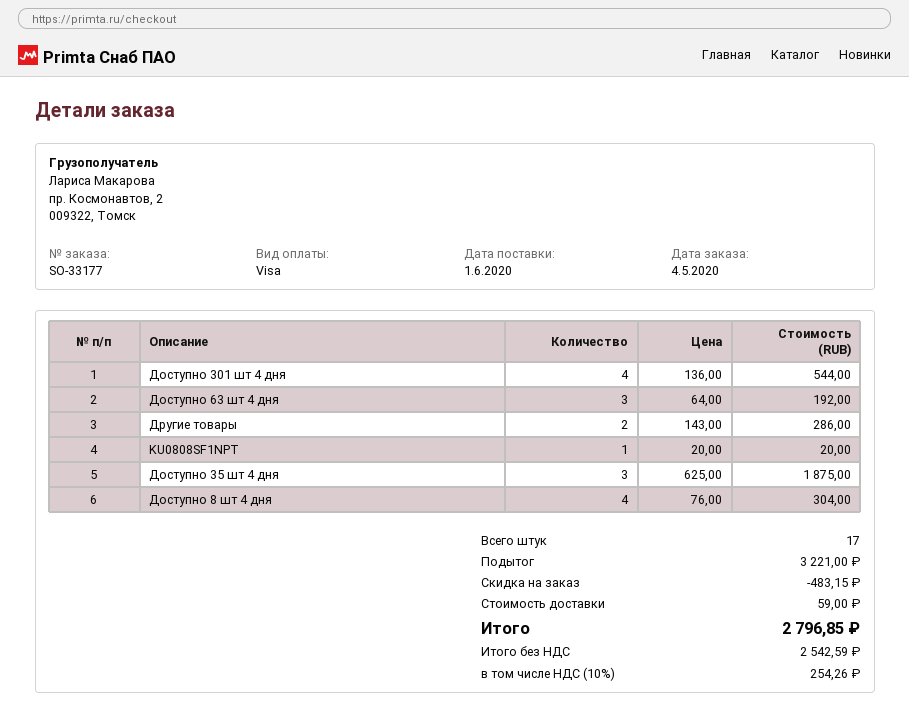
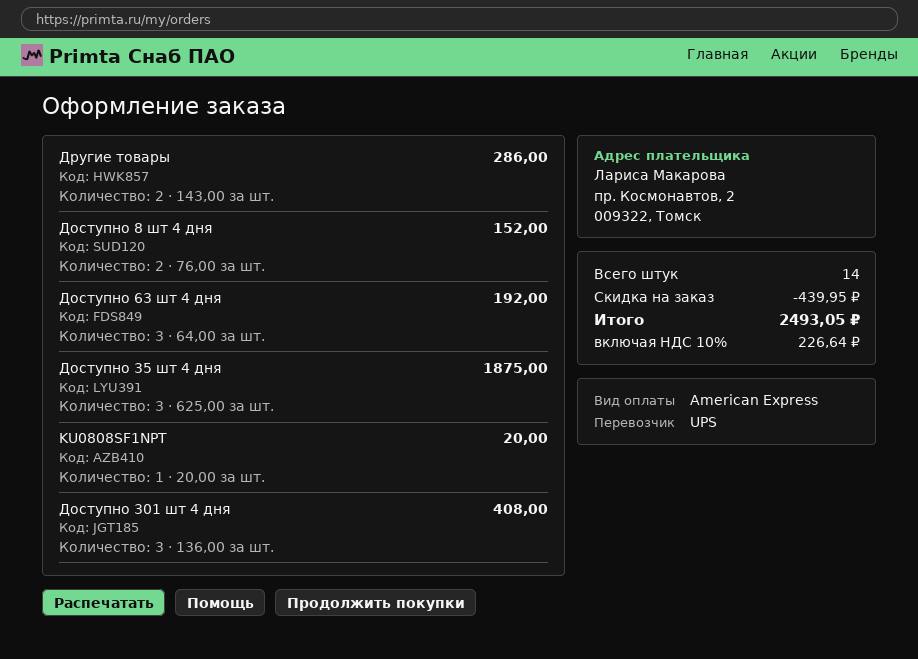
payment method: Visa -> American Express
Доступно 301 шт 4 дня: 4 x 136.00 = 544.00 -> 3 x 136.00 = 408.00
Доступно 8 шт 4 дня: 4 x 76.00 = 304.00 -> 2 x 76.00 = 152.00
total quantity: 17 -> 14
discount: 483.15 -> 439.95
shipping: 59.00 -> none
tax: 10% = 254.26 -> 10% = 226.64
total: 2796.85 -> 2493.05

